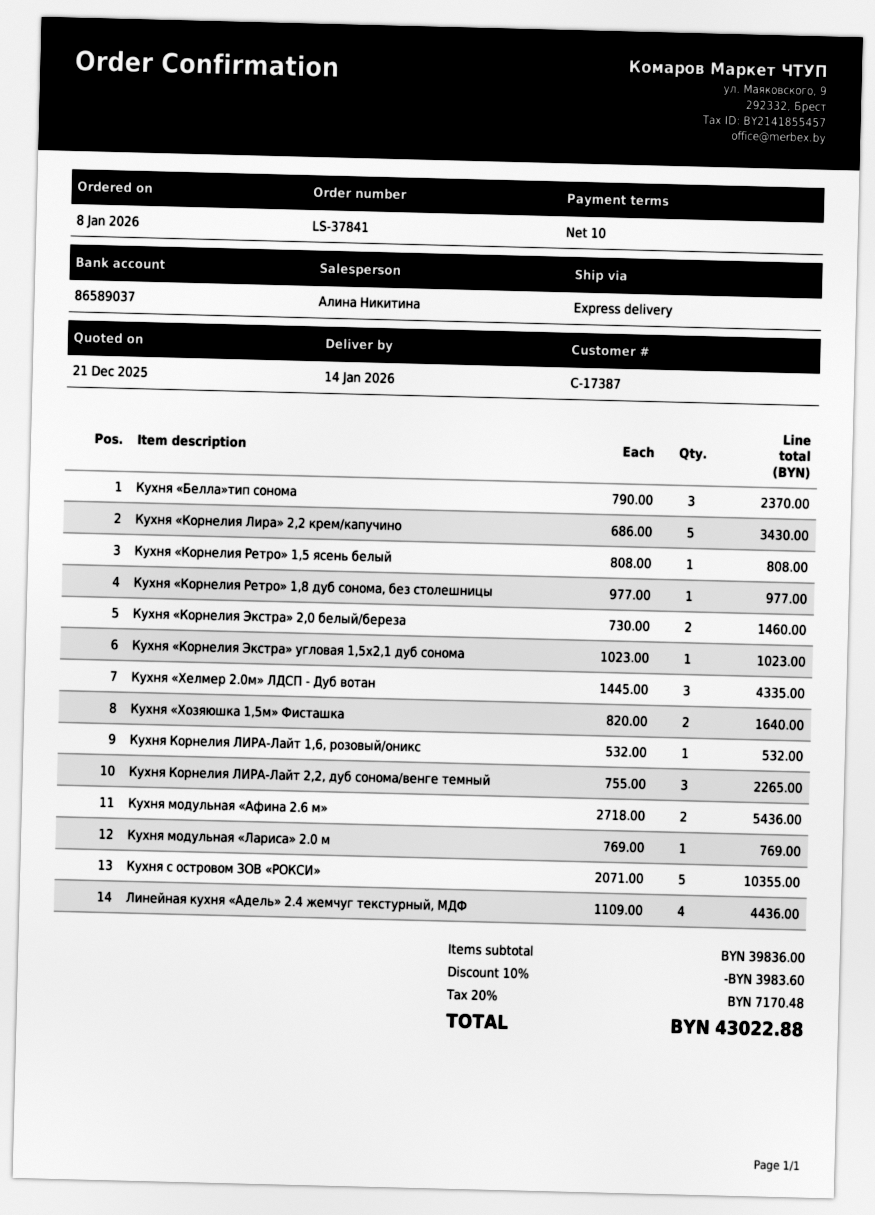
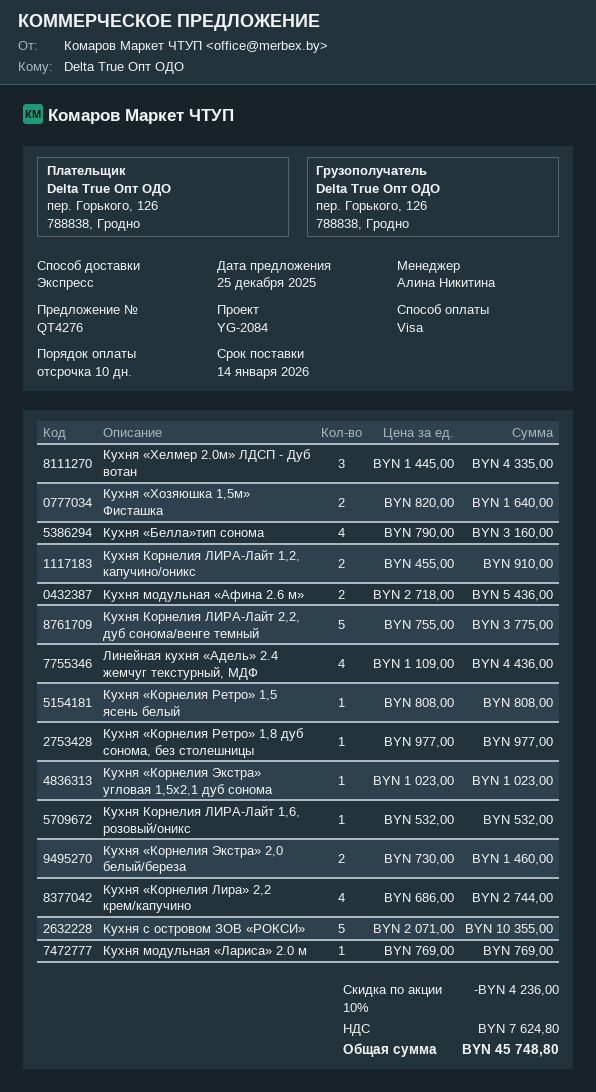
quote date: 2025-12-21 -> 2025-12-25
Кухня «Белла»тип сонома: 3 x 790.00 = 2370.00 -> 4 x 790.00 = 3160.00
Кухня «Корнелия Лира» 2,2 крем/капучино: 5 x 686.00 = 3430.00 -> 4 x 686.00 = 2744.00
Кухня Корнелия ЛИРА-Лайт 2,2, дуб сонома/венге темный: 3 x 755.00 = 2265.00 -> 5 x 755.00 = 3775.00
Кухня Корнелия ЛИРА-Лайт 1,2, капучино/оникс: none -> 2 x 455.00 = 910.00
discount: 10% = 3983.60 -> 10% = 4236.00
tax: 7170.48 -> 7624.80
total: 43022.88 -> 45748.80

